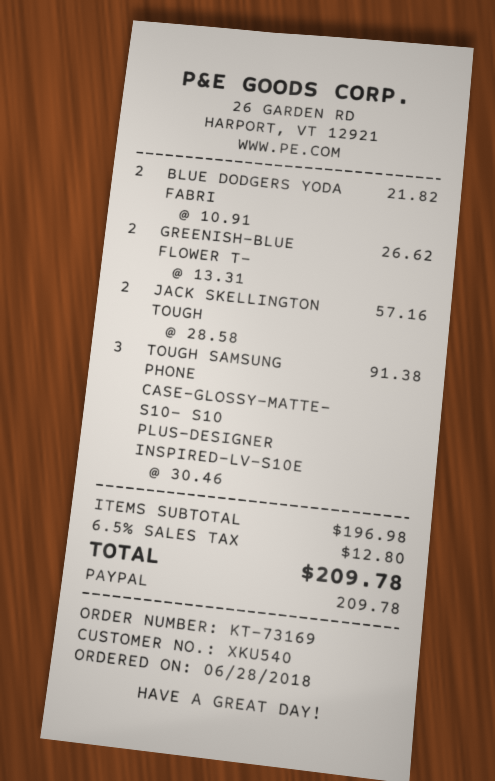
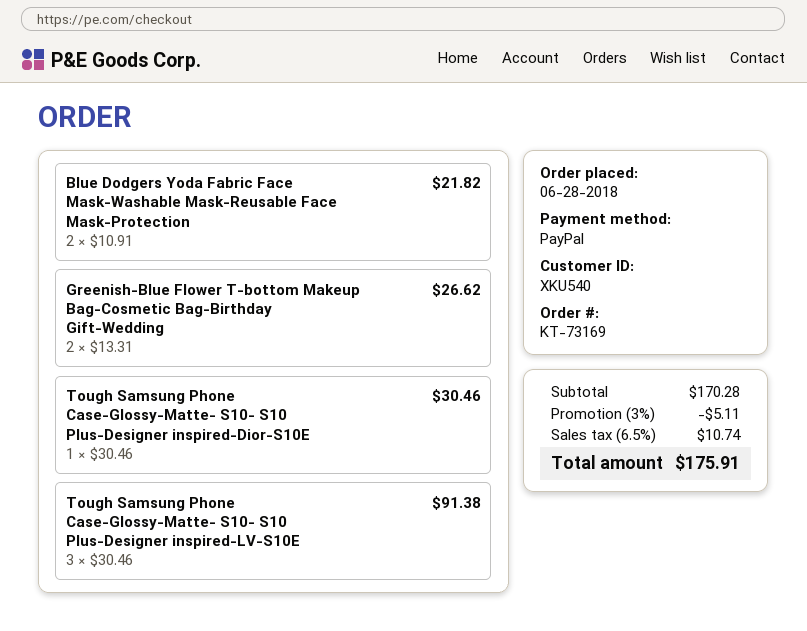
JACK SKELLINGTON TOUGH: 2 x 28.58 = 57.16 -> none
Tough Samsung Phone Case-Glossy-Matte- S10- S10 Plus-Designer inspired-Dior-S10E: none -> 1 x 30.46 = 30.46
subtotal: 196.98 -> 170.28
discount: none -> 3% = 5.11
tax: 6.5% = 12.80 -> 6.5% = 10.74
total: 209.78 -> 175.91

